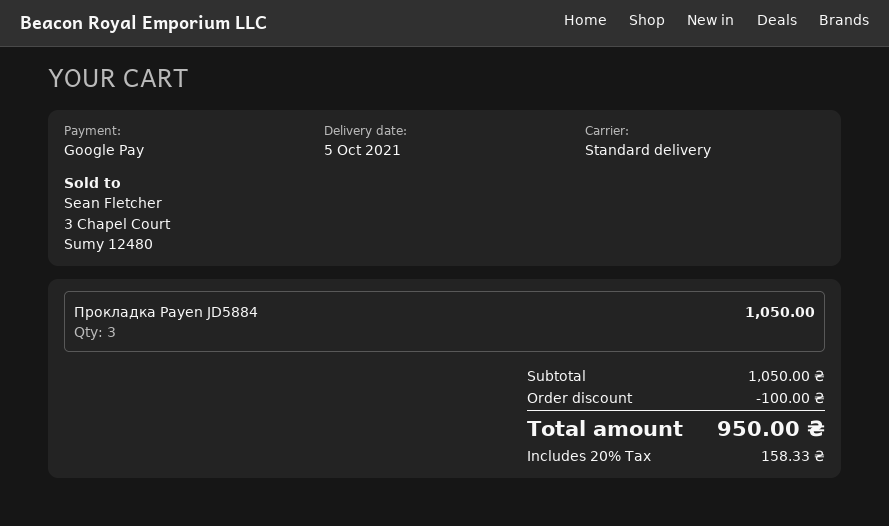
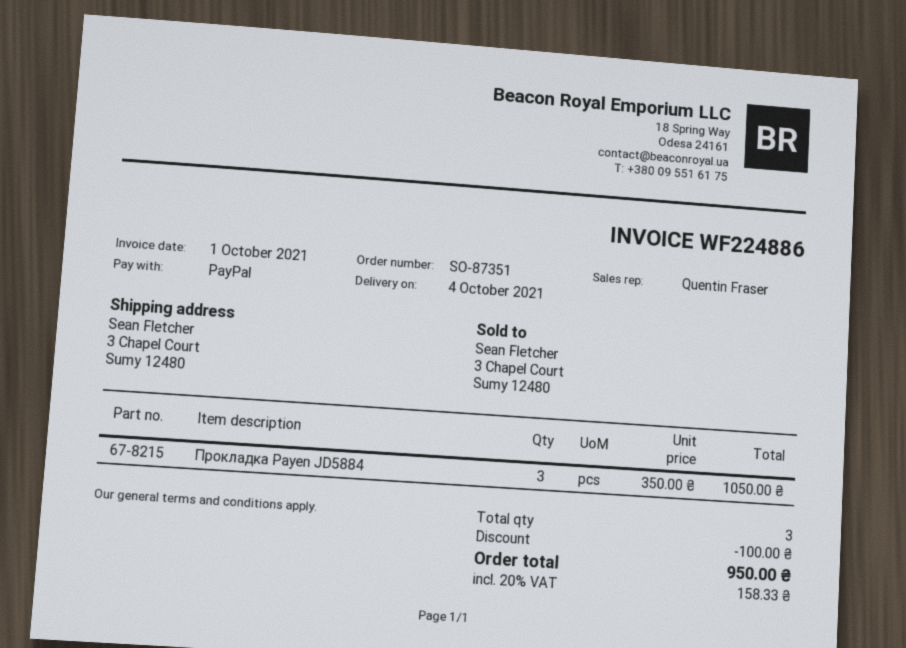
delivery date: 2021-10-05 -> 2021-10-04
payment method: Google Pay -> PayPal

